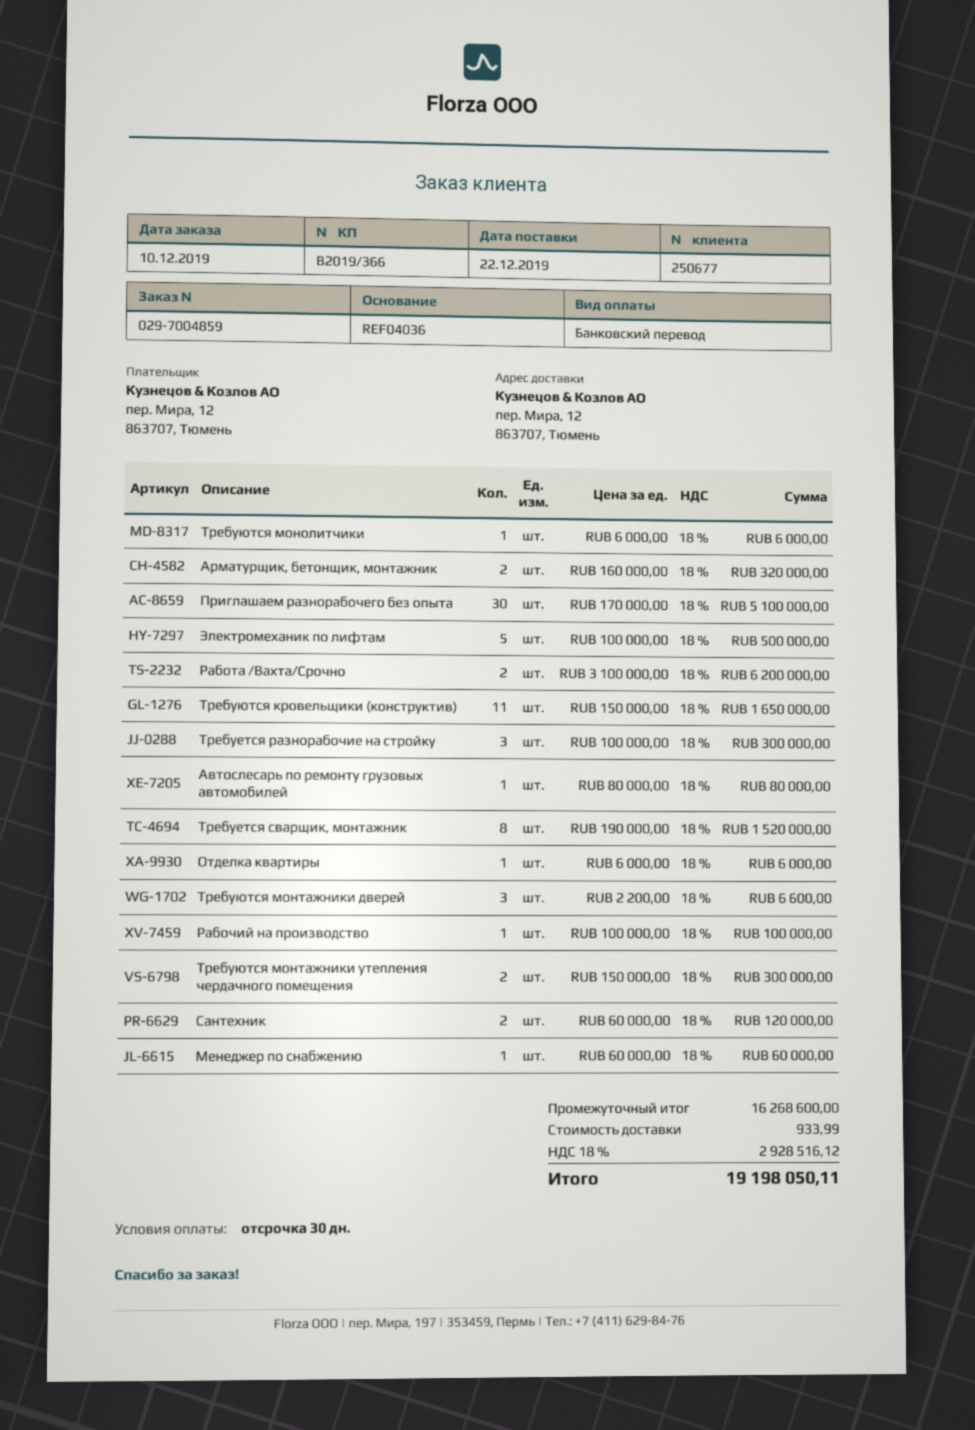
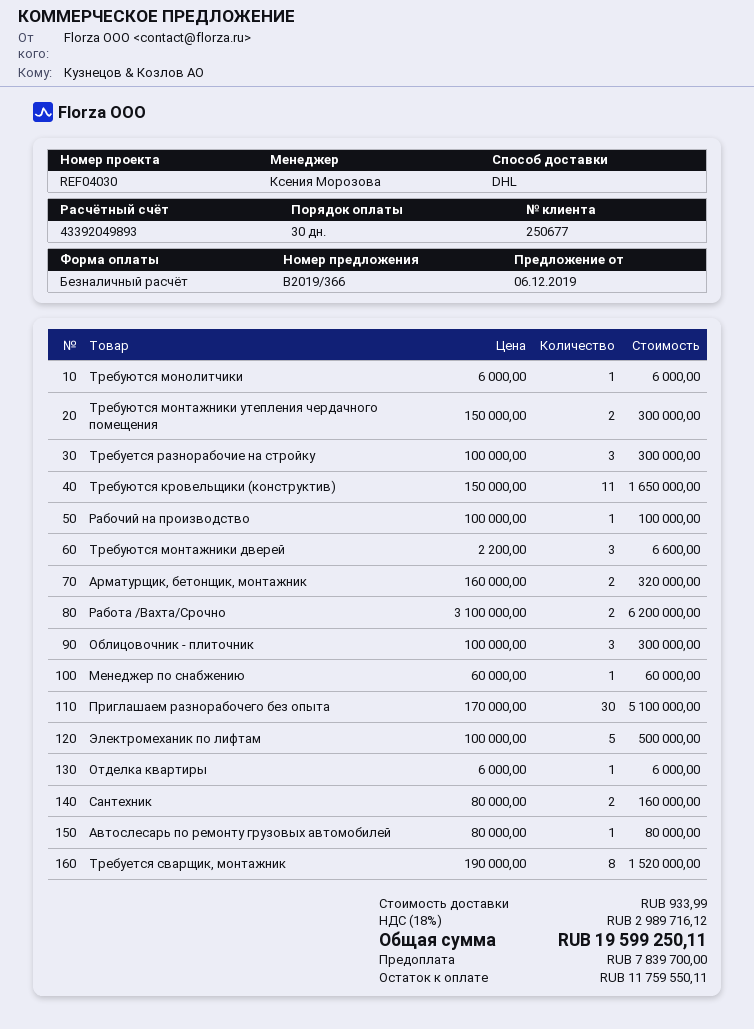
reference: REF04036 -> REF04030
Сантехник: 2 x 60000.00 = 120000.00 -> 2 x 80000.00 = 160000.00
Облицовочник - плиточник: none -> 3 x 100000.00 = 300000.00
tax: 18% = 2928516.12 -> 18% = 2989716.12
total: 19198050.11 -> 19599250.11

